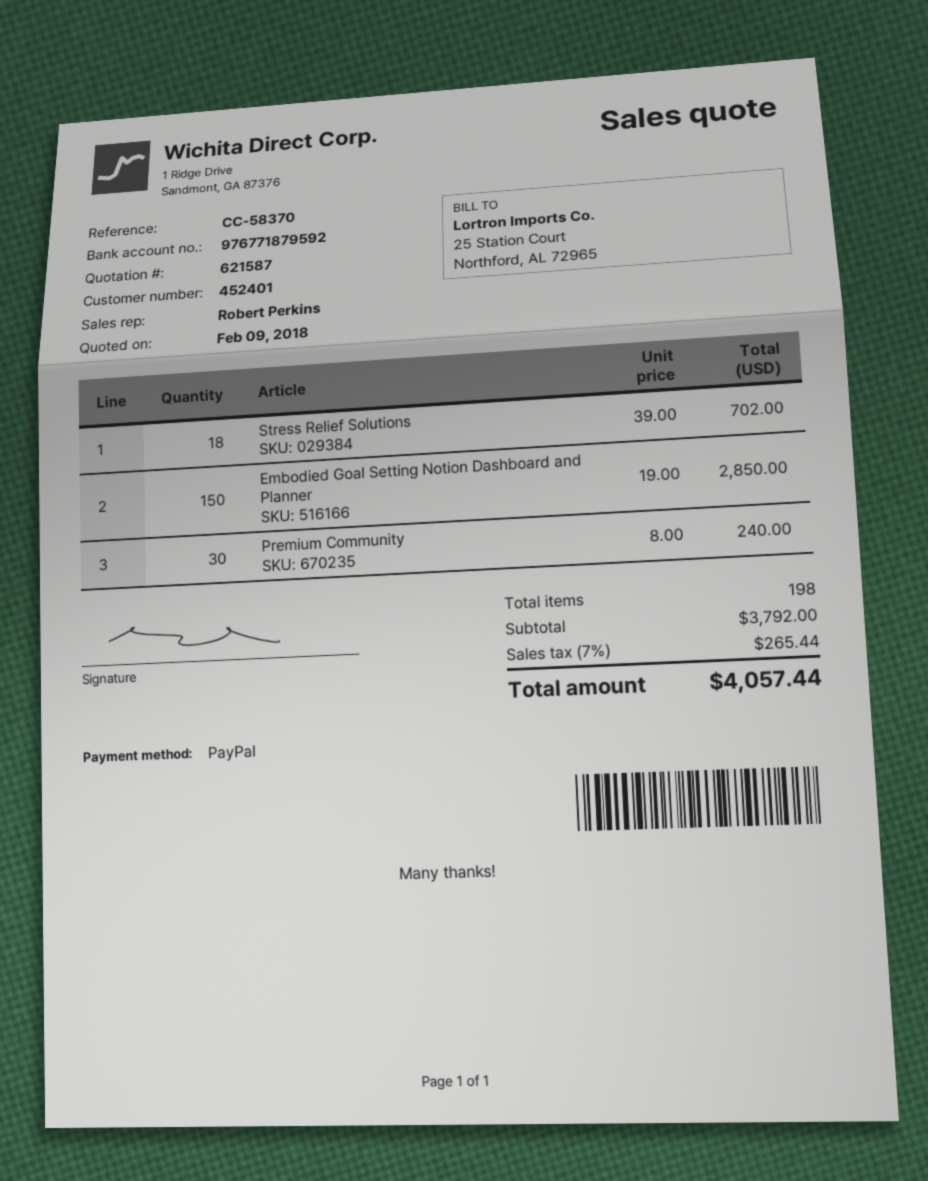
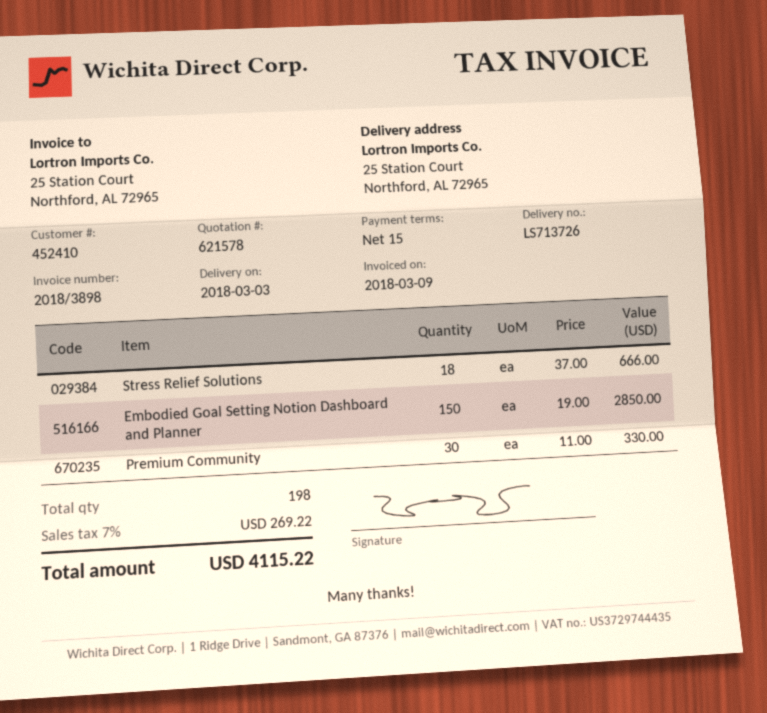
quote number: 621587 -> 621578
customer number: 452401 -> 452410
Stress Relief Solutions: 18 x 39.00 = 702.00 -> 18 x 37.00 = 666.00
Premium Community: 30 x 8.00 = 240.00 -> 30 x 11.00 = 330.00
tax: 7% = 265.44 -> 7% = 269.22
total: 4057.44 -> 4115.22

